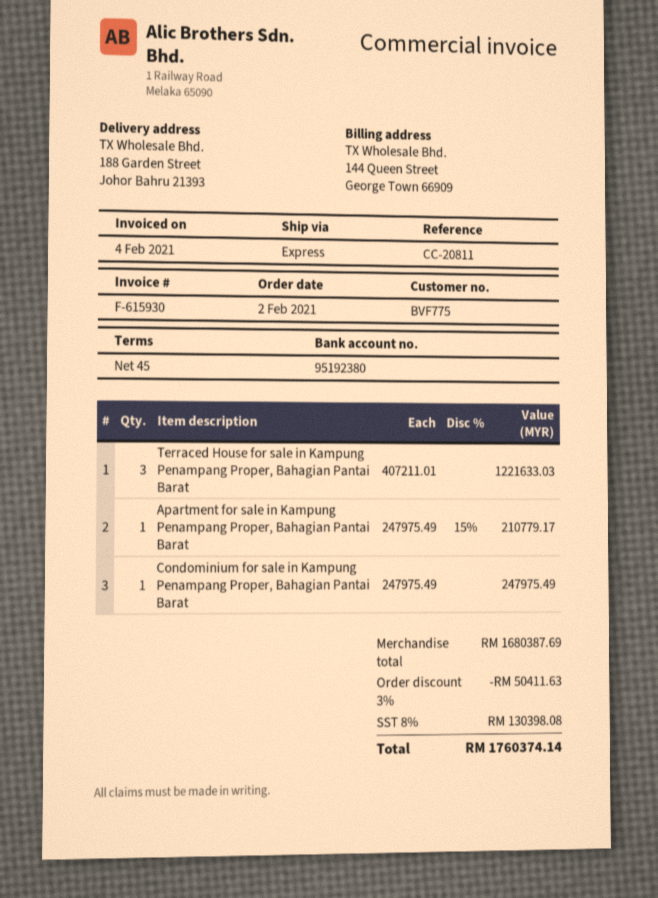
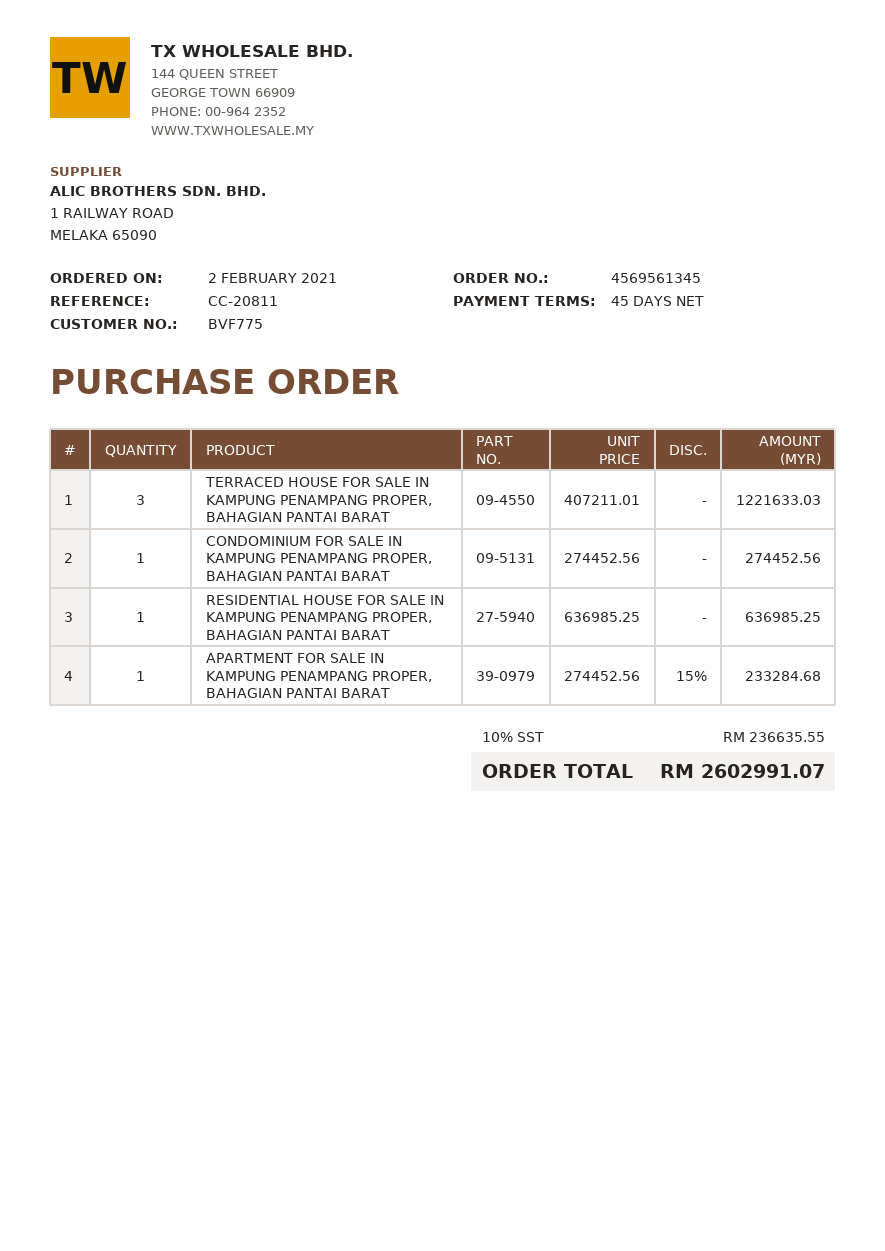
Apartment for sale in Kampung Penampang Proper, Bahagian Pantai Barat: 1 x 247975.49 - 15% = 210779.17 -> 1 x 274452.56 - 15% = 233284.68
Condominium for sale in Kampung Penampang Proper, Bahagian Pantai Barat: 1 x 247975.49 = 247975.49 -> 1 x 274452.56 = 274452.56
RESIDENTIAL HOUSE FOR SALE IN KAMPUNG PENAMPANG PROPER, BAHAGIAN PANTAI BARAT: none -> 1 x 636985.25 = 636985.25
discount: 3% = 50411.63 -> none
tax: 8% = 130398.08 -> 10% = 236635.55
total: 1760374.14 -> 2602991.07

